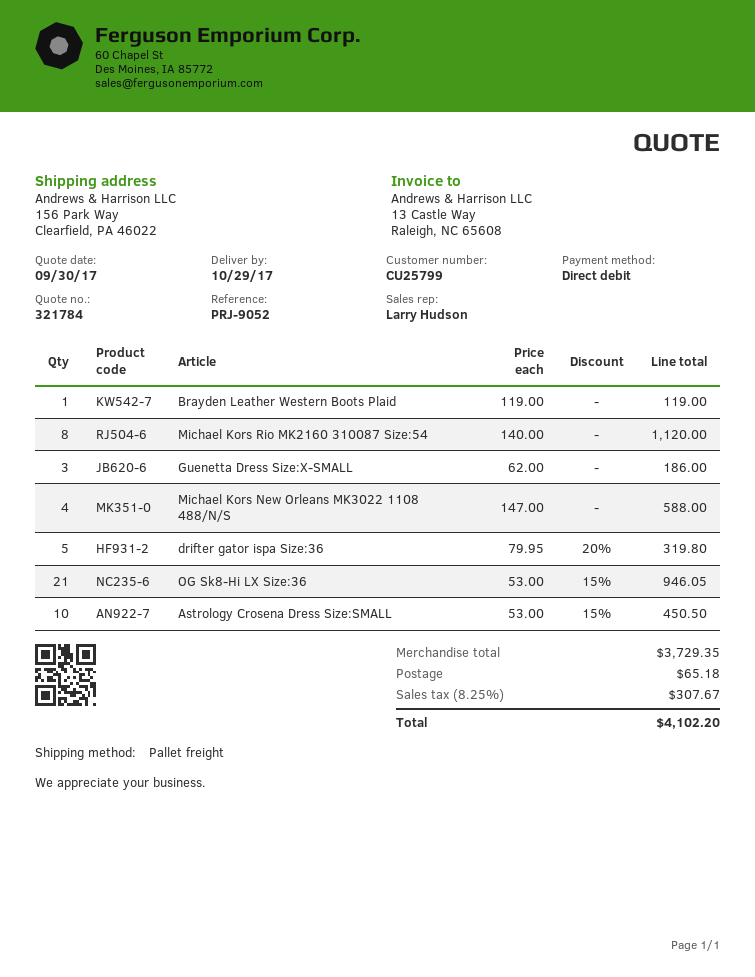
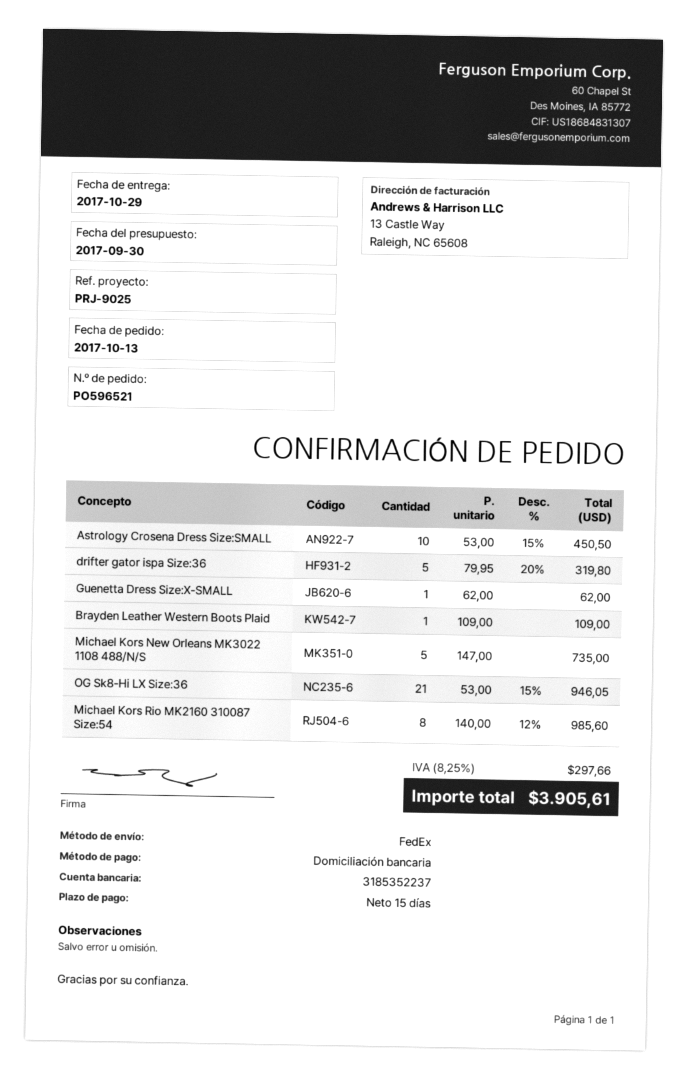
reference: PRJ-9052 -> PRJ-9025
shipping method: pallet freight -> FedEx
Brayden Leather Western Boots Plaid: 1 x 119.00 = 119.00 -> 1 x 109.00 = 109.00
Michael Kors Rio MK2160 310087 Size:54: 8 x 140.00 = 1120.00 -> 8 x 140.00 - 12% = 985.60
Guenetta Dress Size:X-SMALL: 3 x 62.00 = 186.00 -> 1 x 62.00 = 62.00
Michael Kors New Orleans MK3022 1108 488/N/S: 4 x 147.00 = 588.00 -> 5 x 147.00 = 735.00
shipping: 65.18 -> none
tax: 8.25% = 307.67 -> 8.25% = 297.66
total: 4102.20 -> 3905.61

